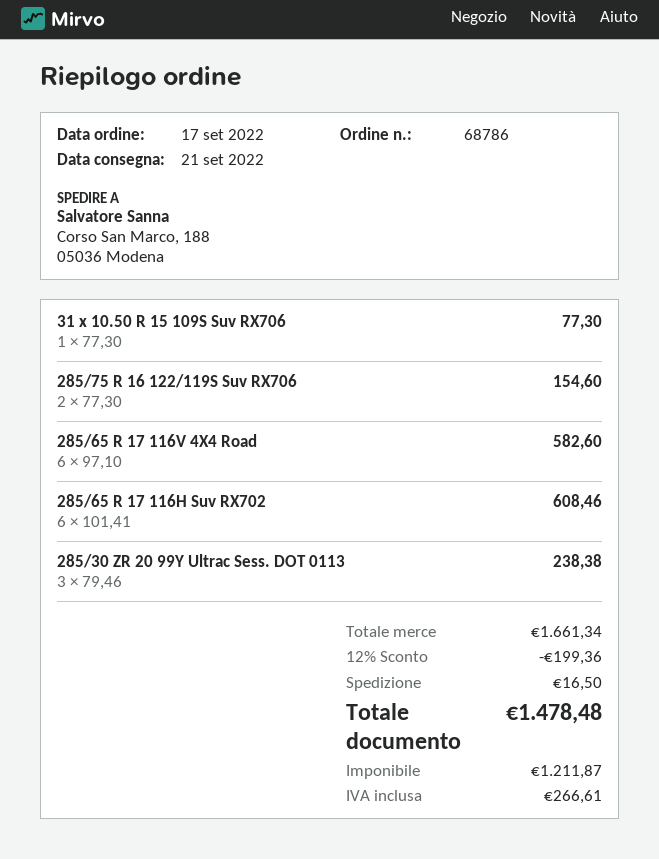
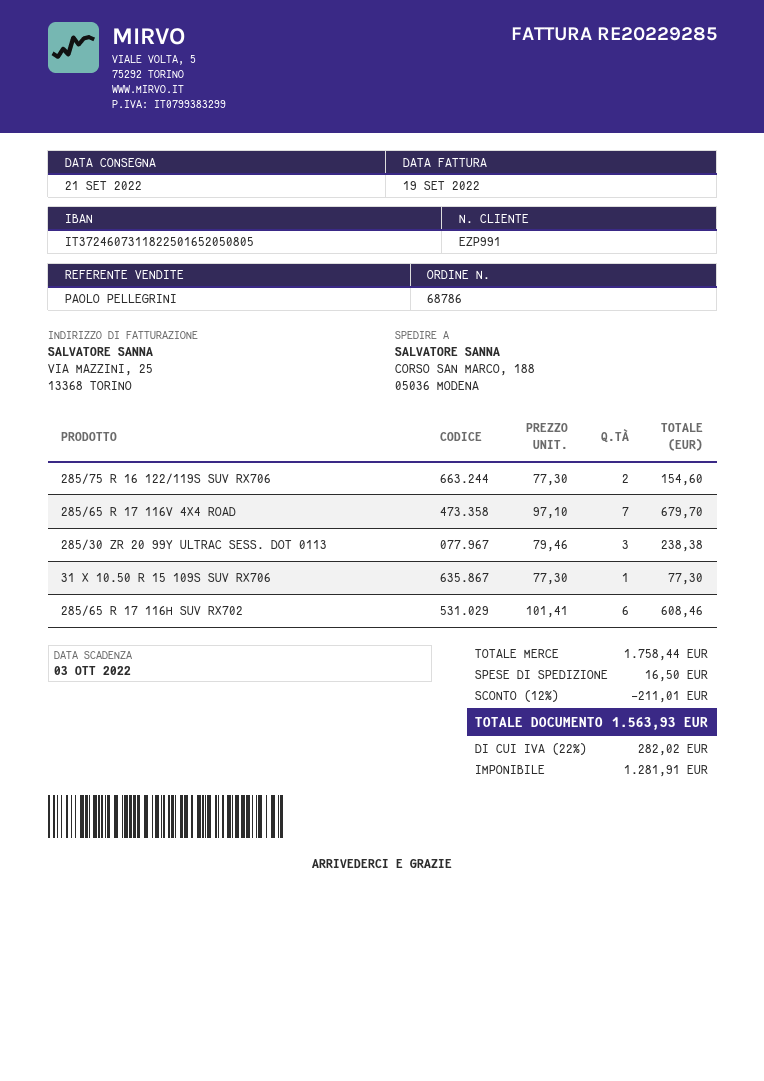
285/65 R 17 116V 4X4 Road: 6 x 97.10 = 582.60 -> 7 x 97.10 = 679.70
subtotal: 1661.34 -> 1758.44
discount: 12% = 199.36 -> 12% = 211.01
net: 1211.87 -> 1281.91
tax: 266.61 -> 282.02
total: 1478.48 -> 1563.93

